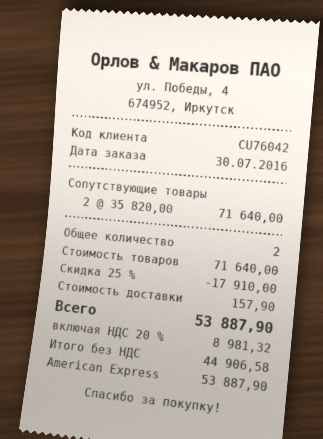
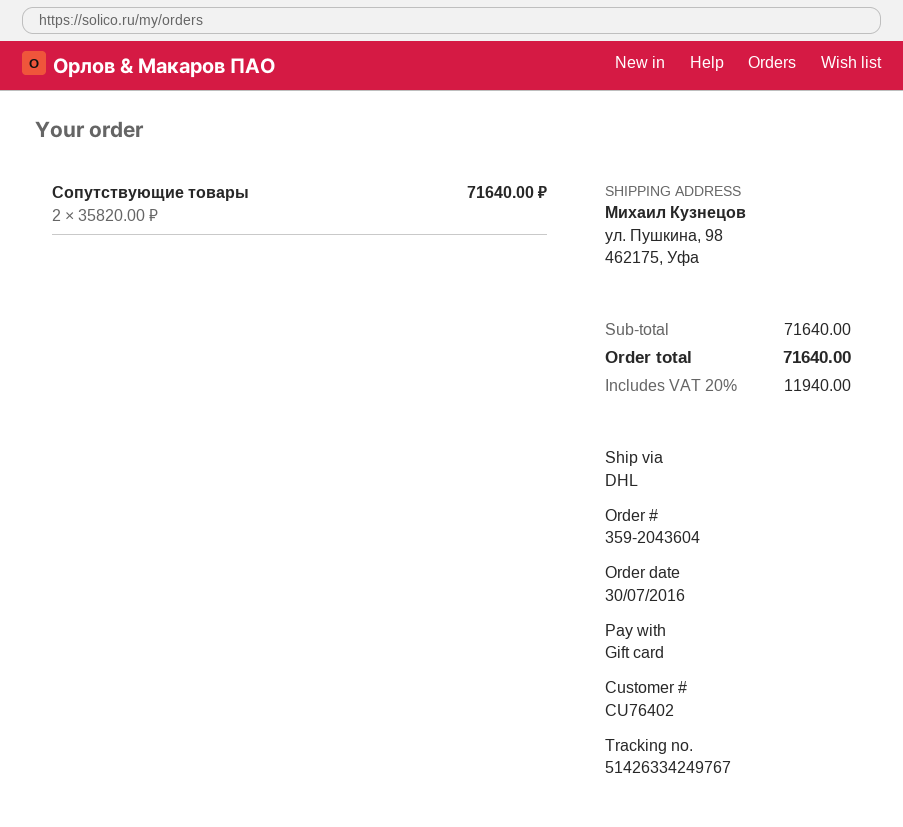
customer number: CU76042 -> CU76402
payment method: American Express -> gift card
discount: 25% = 17910.00 -> none
shipping: 157.90 -> none
tax: 20% = 8981.32 -> 20% = 11940.00
total: 53887.90 -> 71640.00

